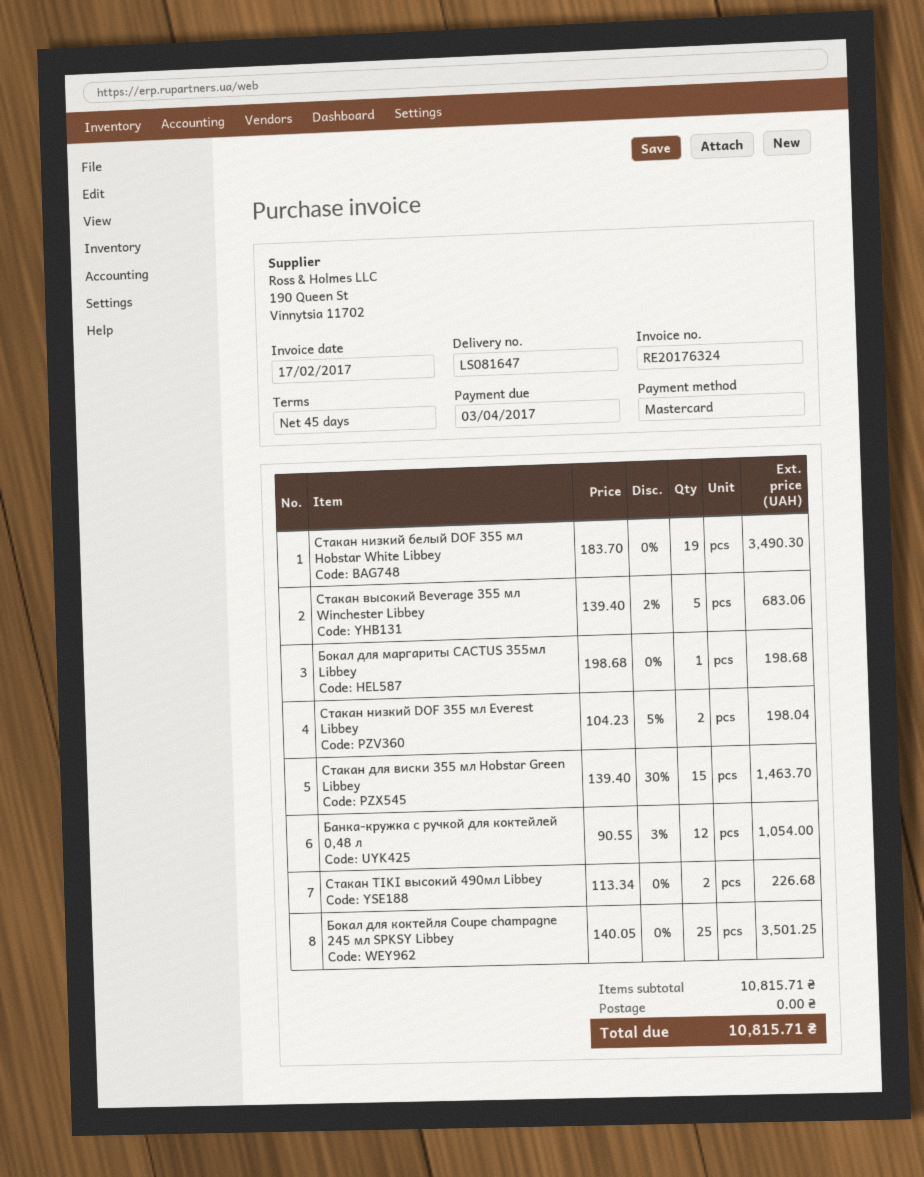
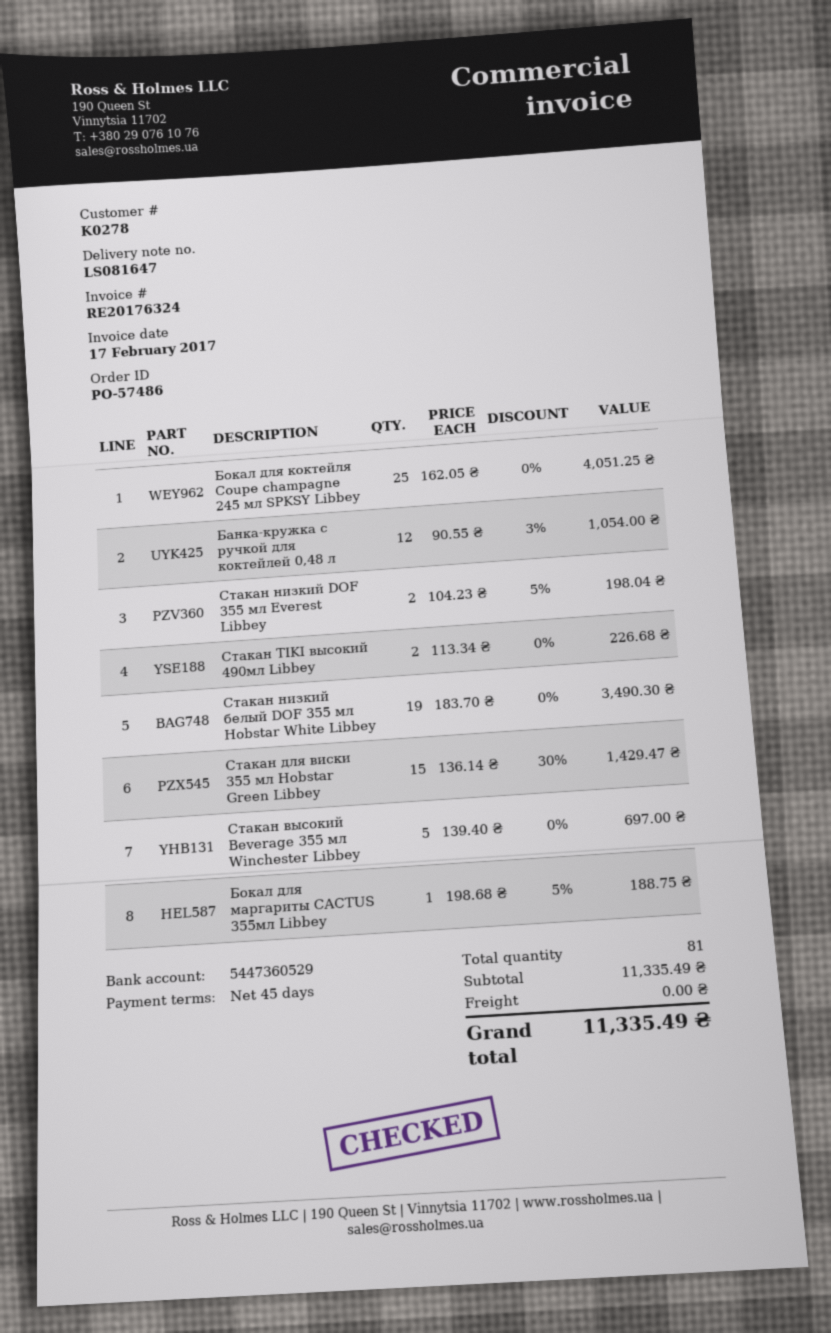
Стакан высокий Beverage 355 мл Winchester Libbey: 5 x 139.40 - 2% = 683.06 -> 5 x 139.40 = 697.00
Бокал для маргариты CACTUS 355мл Libbey: 1 x 198.68 = 198.68 -> 1 x 198.68 - 5% = 188.75
Стакан для виски 355 мл Hobstar Green Libbey: 15 x 139.40 - 30% = 1463.70 -> 15 x 136.14 - 30% = 1429.47
Бокал для коктейля Coupe champagne 245 мл SPKSY Libbey: 25 x 140.05 = 3501.25 -> 25 x 162.05 = 4051.25
subtotal: 10815.71 -> 11335.49
total: 10815.71 -> 11335.49

